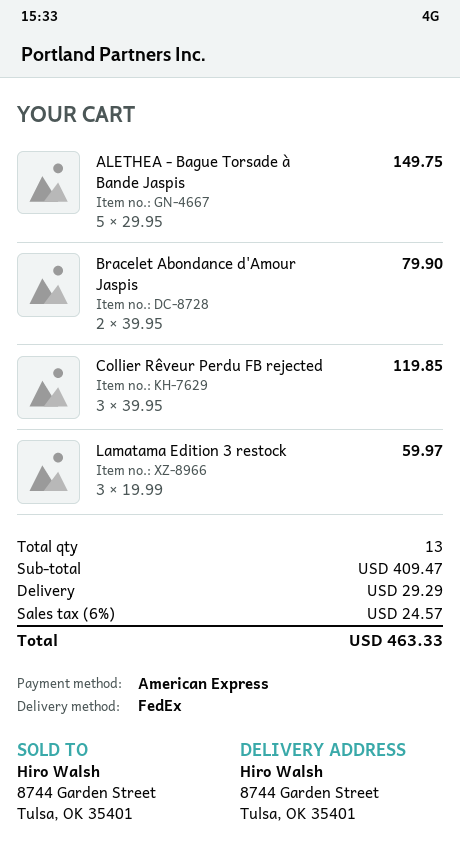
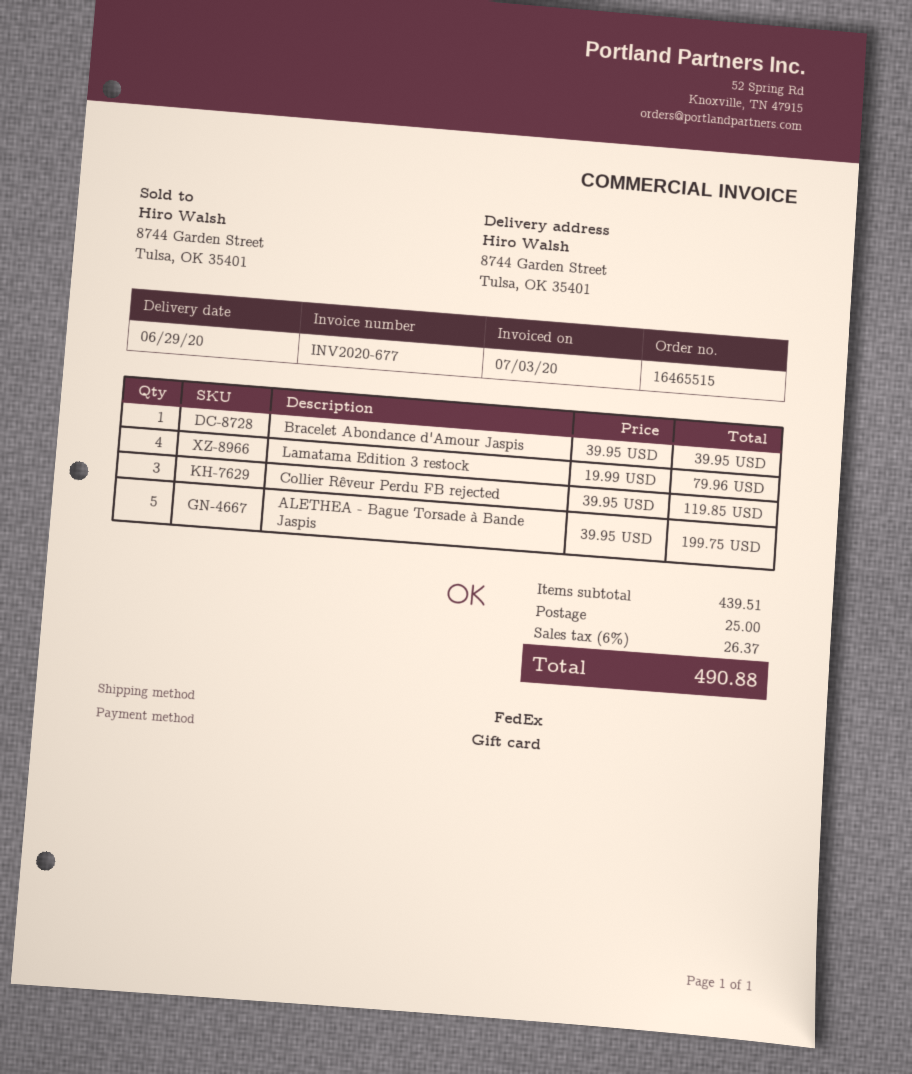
payment method: American Express -> gift card
ALETHEA - Bague Torsade à Bande Jaspis: 5 x 29.95 = 149.75 -> 5 x 39.95 = 199.75
Bracelet Abondance d'Amour Jaspis: 2 x 39.95 = 79.90 -> 1 x 39.95 = 39.95
Lamatama Edition 3 restock: 3 x 19.99 = 59.97 -> 4 x 19.99 = 79.96
subtotal: 409.47 -> 439.51
shipping: 29.29 -> 25.00
tax: 6% = 24.57 -> 6% = 26.37
total: 463.33 -> 490.88

